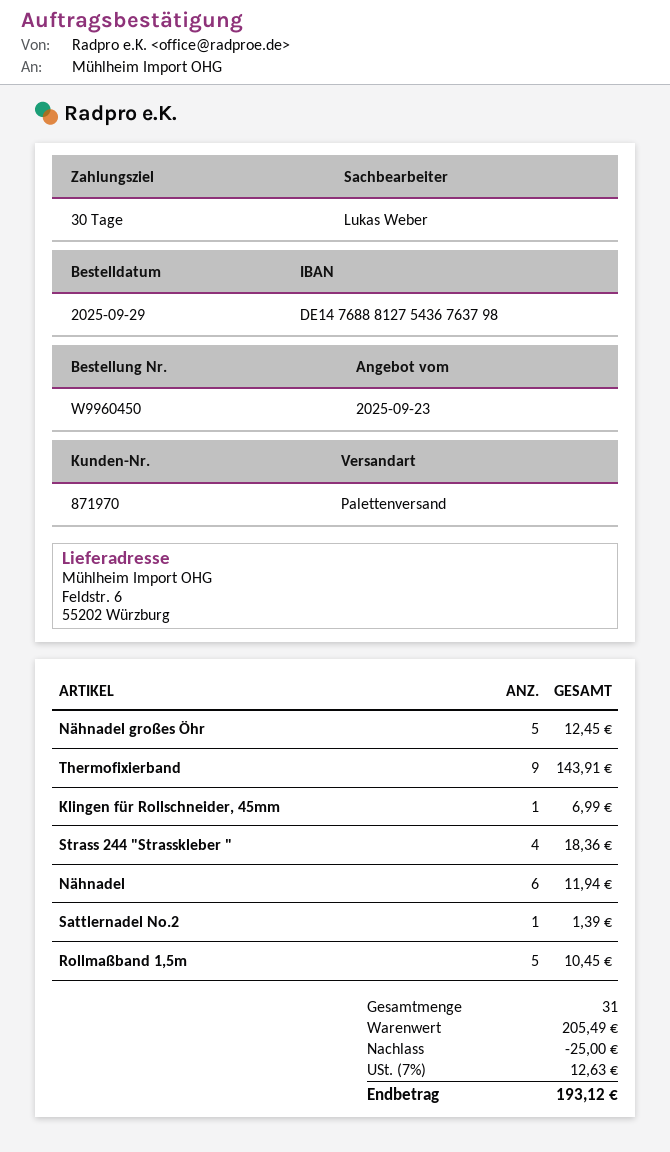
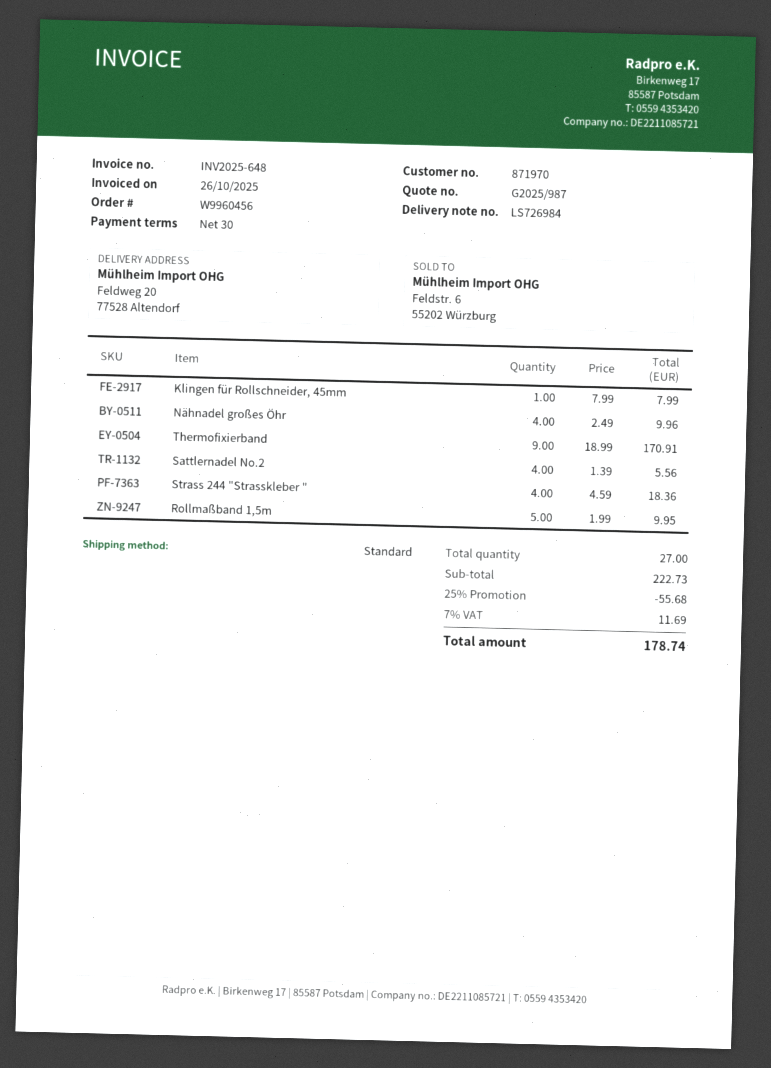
order number: W9960450 -> W9960456
shipping method: pallet freight -> standard
ship to: Feldstr. 6, 55202 Würzburg -> Feldweg 20, 77528 Altendorf
Nähnadel großes Öhr: 5 for 12.45 -> 4 for 9.96
Thermofixierband: 9 for 143.91 -> 9 for 170.91
Klingen für Rollschneider, 45mm: 1 for 6.99 -> 1 for 7.99
Nähnadel: 6 for 11.94 -> none
Sattlernadel No.2: 1 for 1.39 -> 4 for 5.56
Rollmaßband 1,5m: 5 for 10.45 -> 5 for 9.95
total quantity: 31 -> 27
subtotal: 205.49 -> 222.73
discount: 25.00 -> 55.68
tax: 7% = 12.63 -> 7% = 11.69
total: 193.12 -> 178.74

